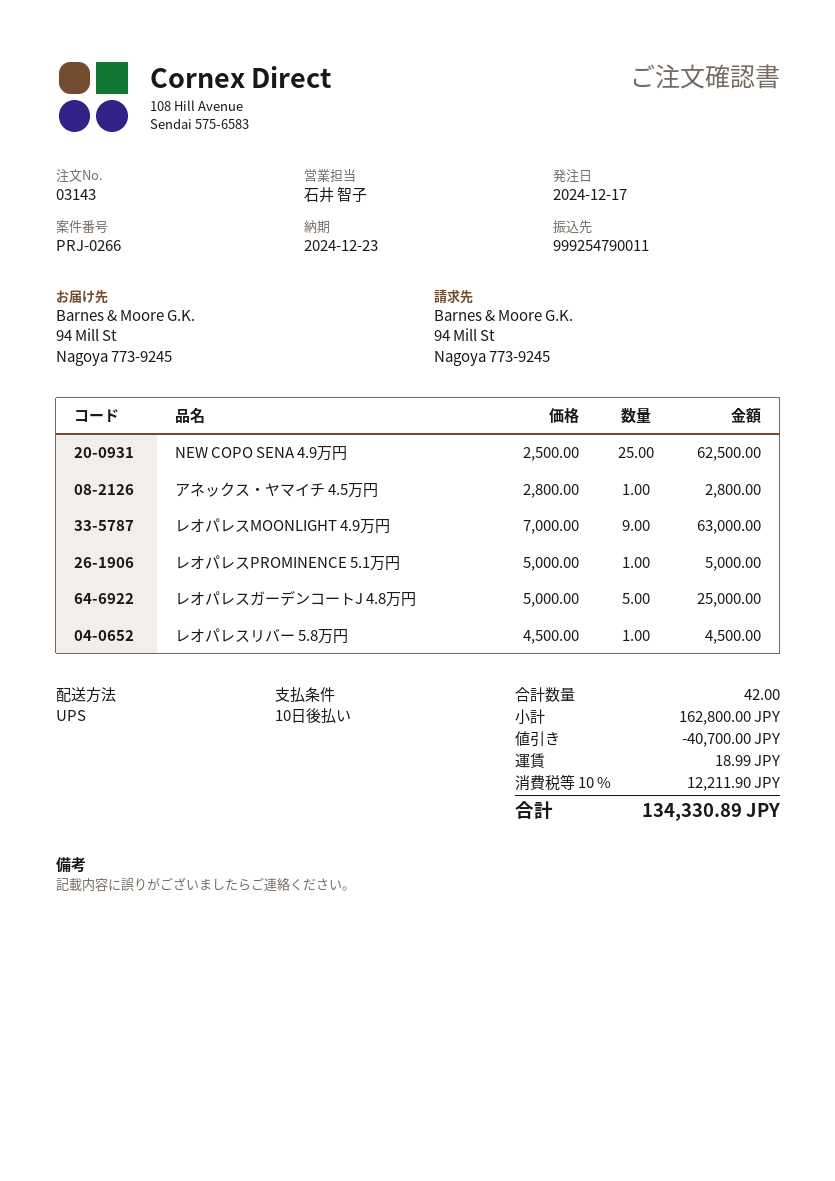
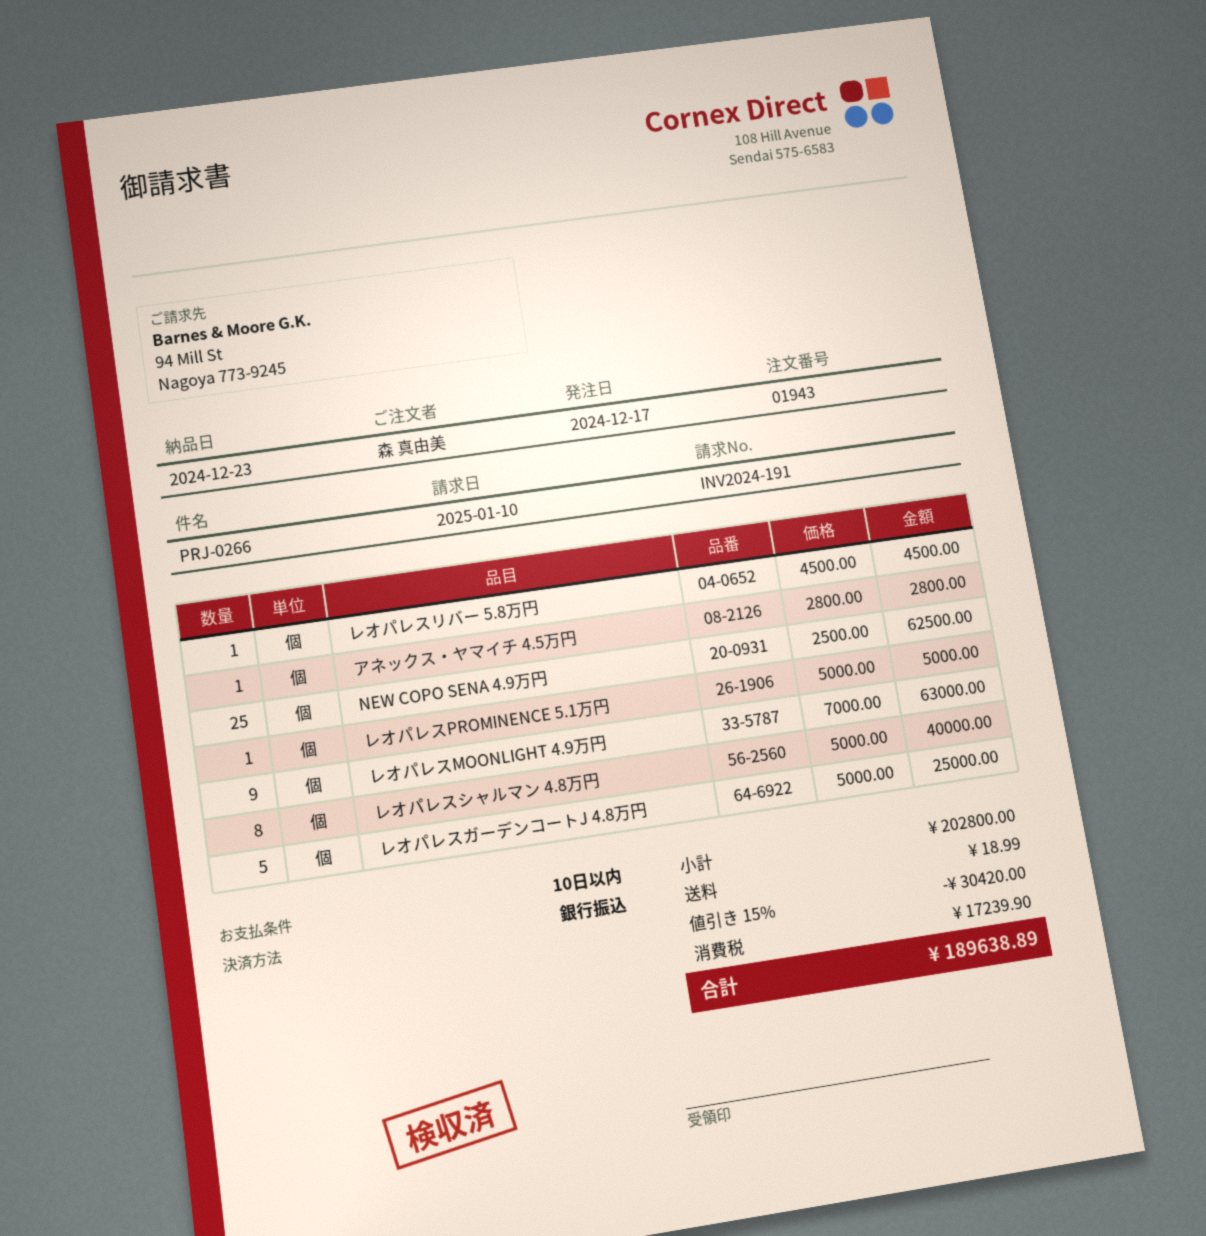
order number: 03143 -> 01943
レオパレスシャルマン 4.8万円: none -> 8 x 5000.00 = 40000.00
subtotal: 162800.00 -> 202800.00
discount: 40700.00 -> 30420.00
tax: 12211.90 -> 17239.90
total: 134330.89 -> 189638.89

